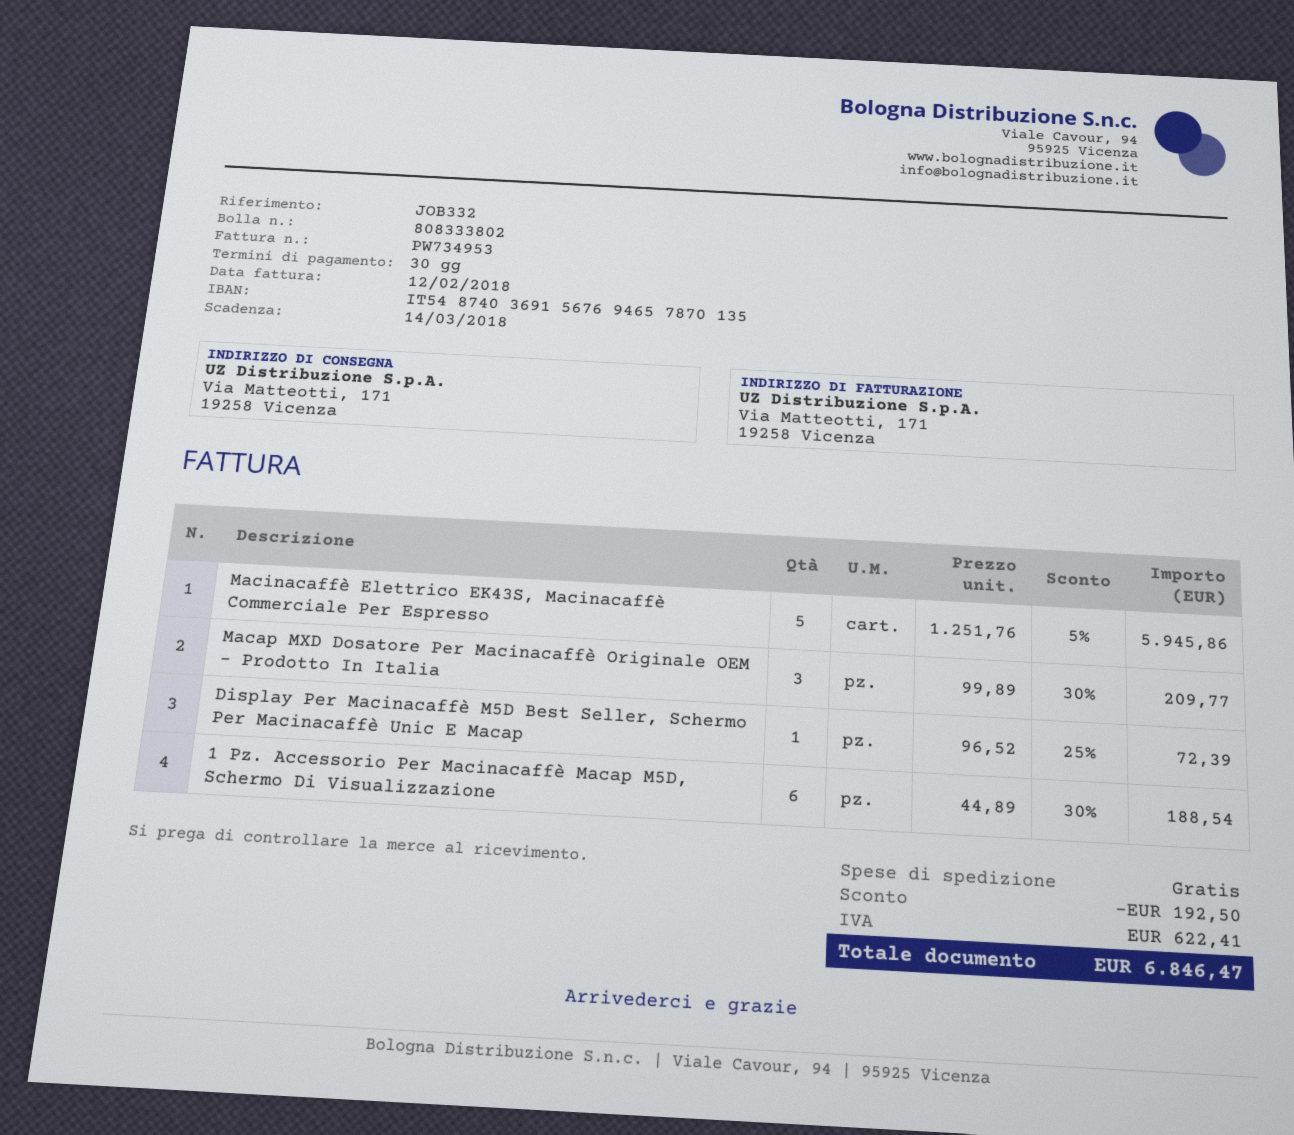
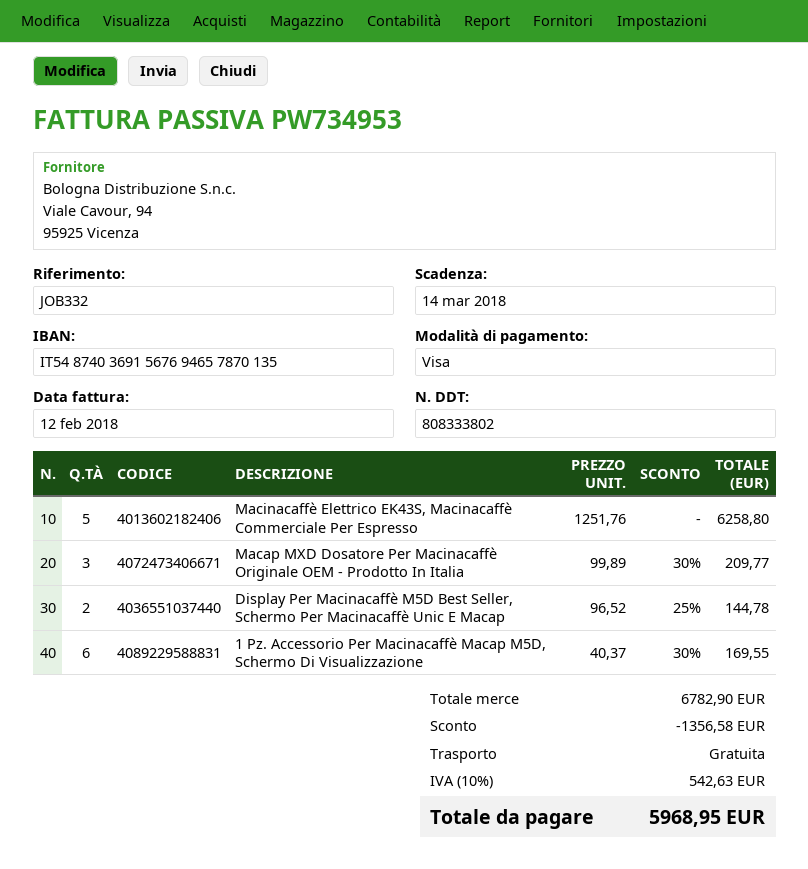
Macinacaffè Elettrico EK43S, Macinacaffè Commerciale Per Espresso: 5 x 1251.76 - 5% = 5945.86 -> 5 x 1251.76 = 6258.80
Display Per Macinacaffè M5D Best Seller, Schermo Per Macinacaffè Unic E Macap: 1 x 96.52 - 25% = 72.39 -> 2 x 96.52 - 25% = 144.78
1 Pz. Accessorio Per Macinacaffè Macap M5D, Schermo Di Visualizzazione: 6 x 44.89 - 30% = 188.54 -> 6 x 40.37 - 30% = 169.55
discount: 192.50 -> 1356.58
tax: 622.41 -> 542.63
total: 6846.47 -> 5968.95

